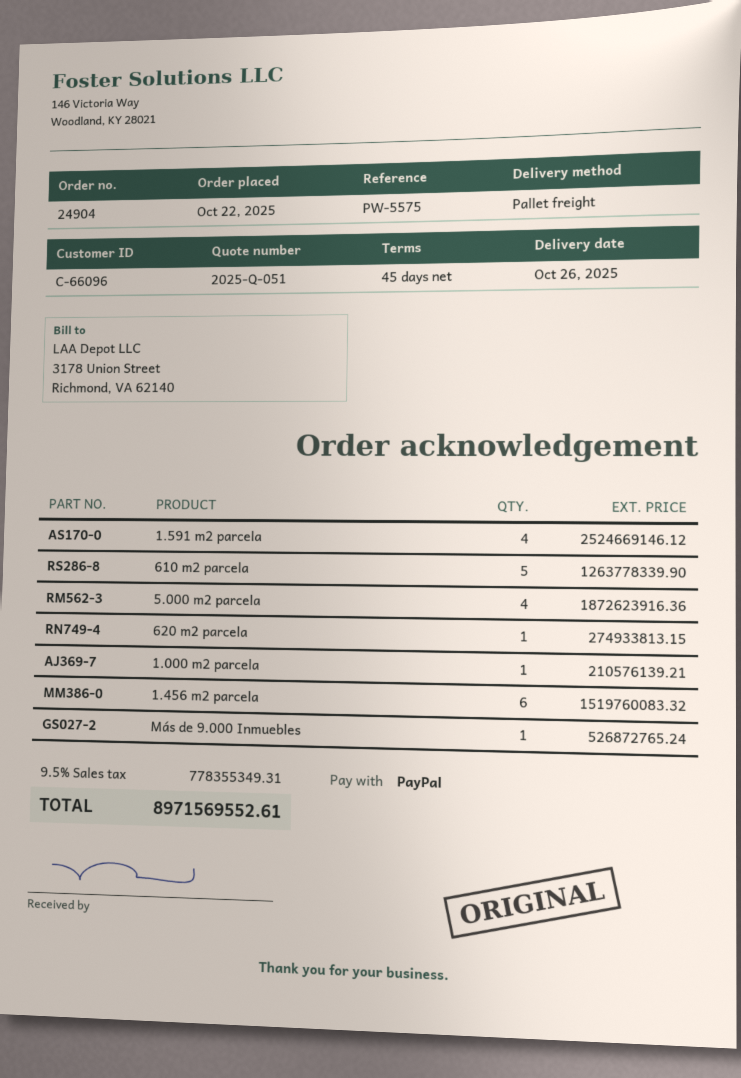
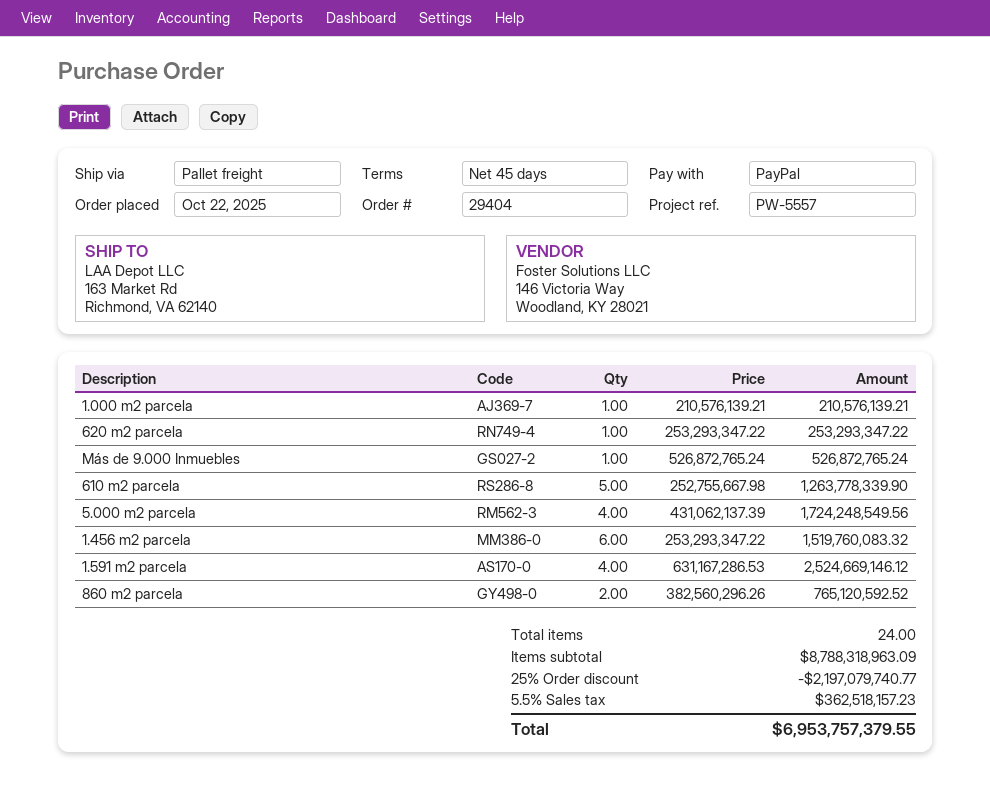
order number: 24904 -> 29404
reference: PW-5575 -> PW-5557
5.000 m2 parcela: 4 for 1872623916.36 -> 4 for 1724248549.56
620 m2 parcela: 1 for 274933813.15 -> 1 for 253293347.22
860 m2 parcela: none -> 2 for 765120592.52
discount: none -> 25% = 2197079740.77
tax: 9.5% = 778355349.31 -> 5.5% = 362518157.23
total: 8971569552.61 -> 6953757379.55

